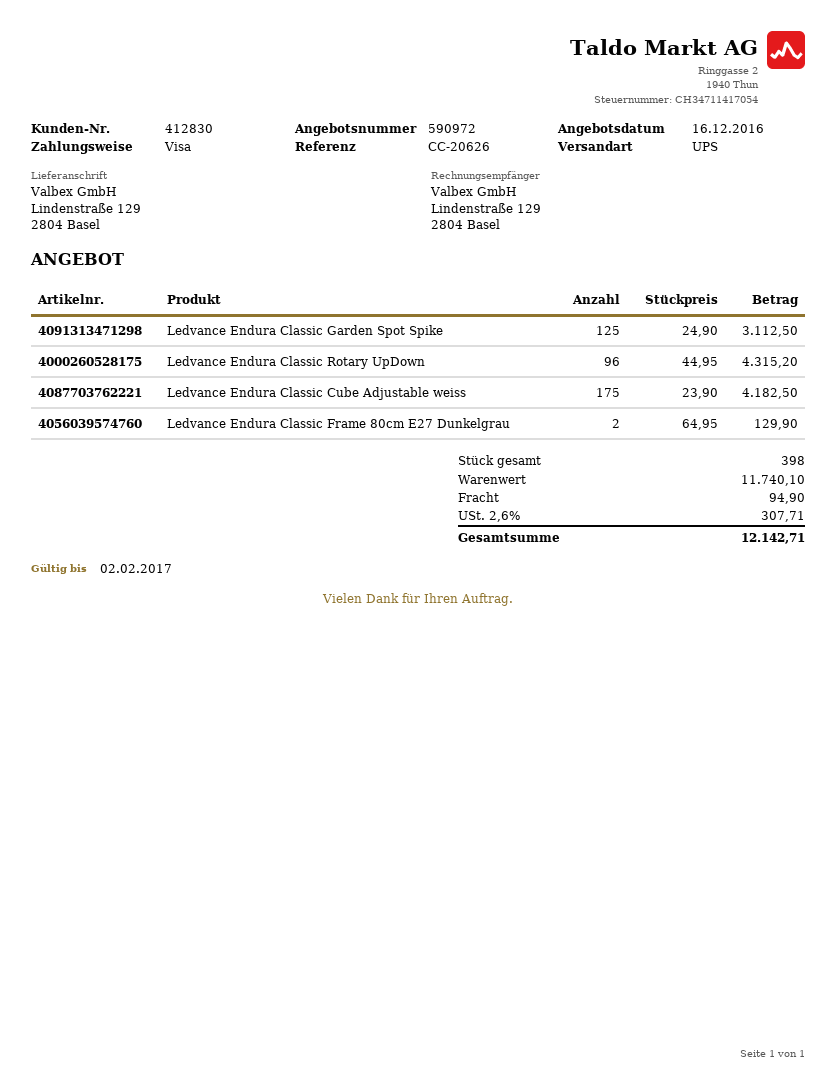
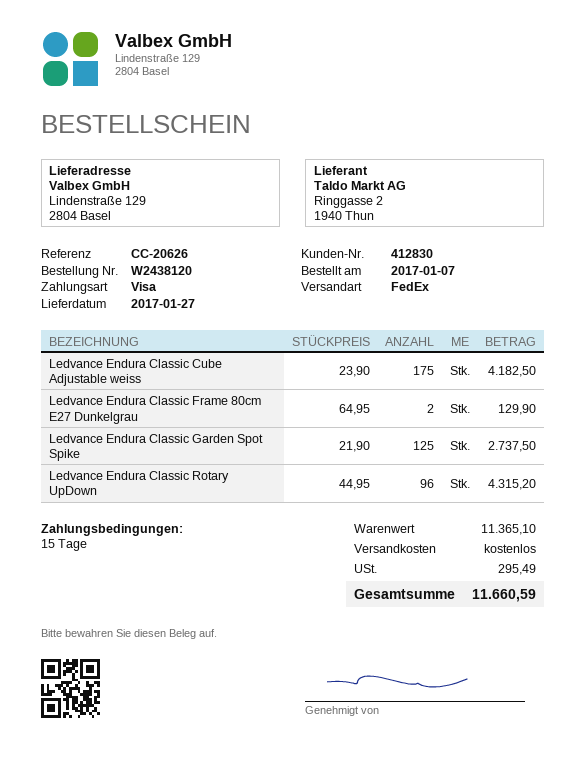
shipping method: UPS -> FedEx
Ledvance Endura Classic Garden Spot Spike: 125 x 24.90 = 3112.50 -> 125 x 21.90 = 2737.50
subtotal: 11740.10 -> 11365.10
shipping: 94.90 -> 0.00
tax: 307.71 -> 295.49
total: 12142.71 -> 11660.59

